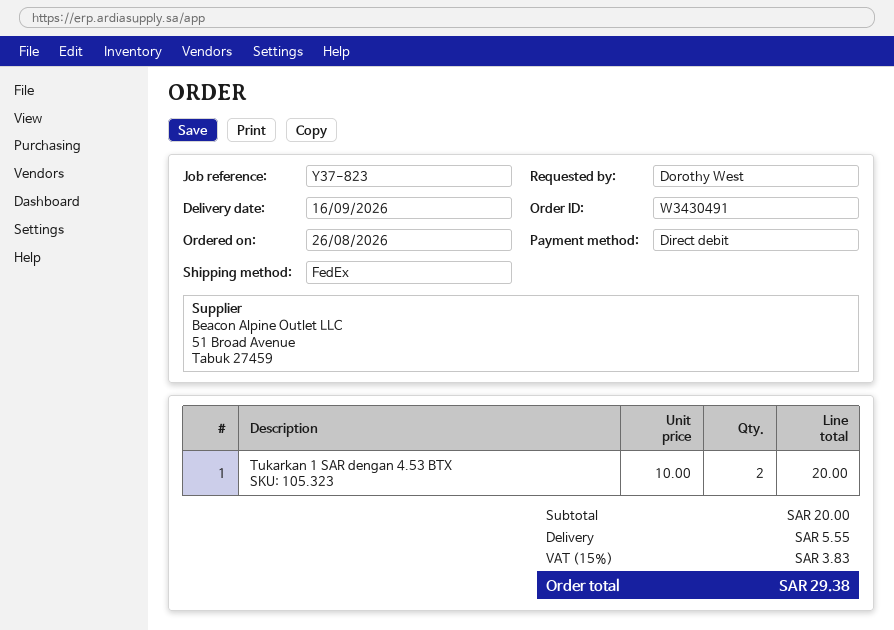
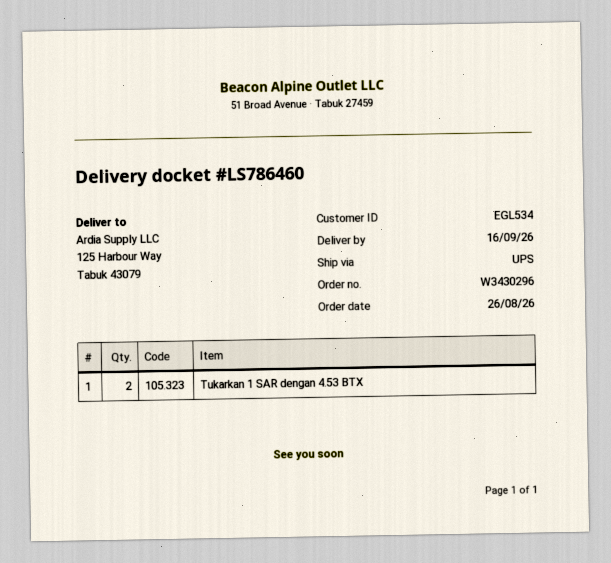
order number: W3430491 -> W3430296
shipping method: FedEx -> UPS

